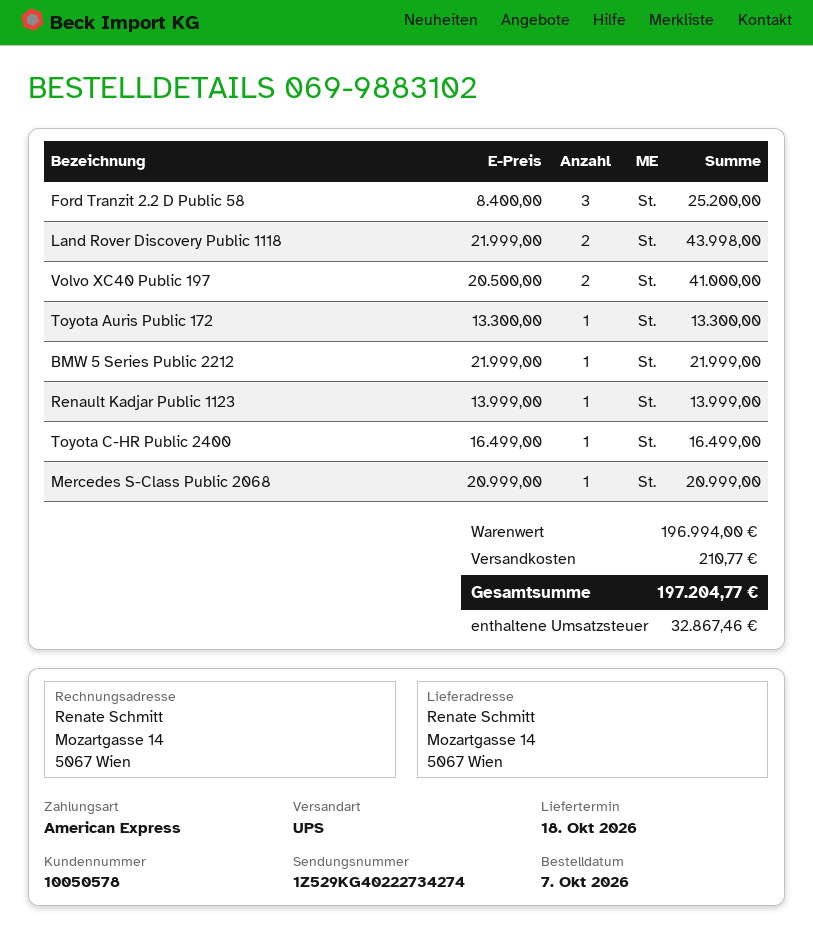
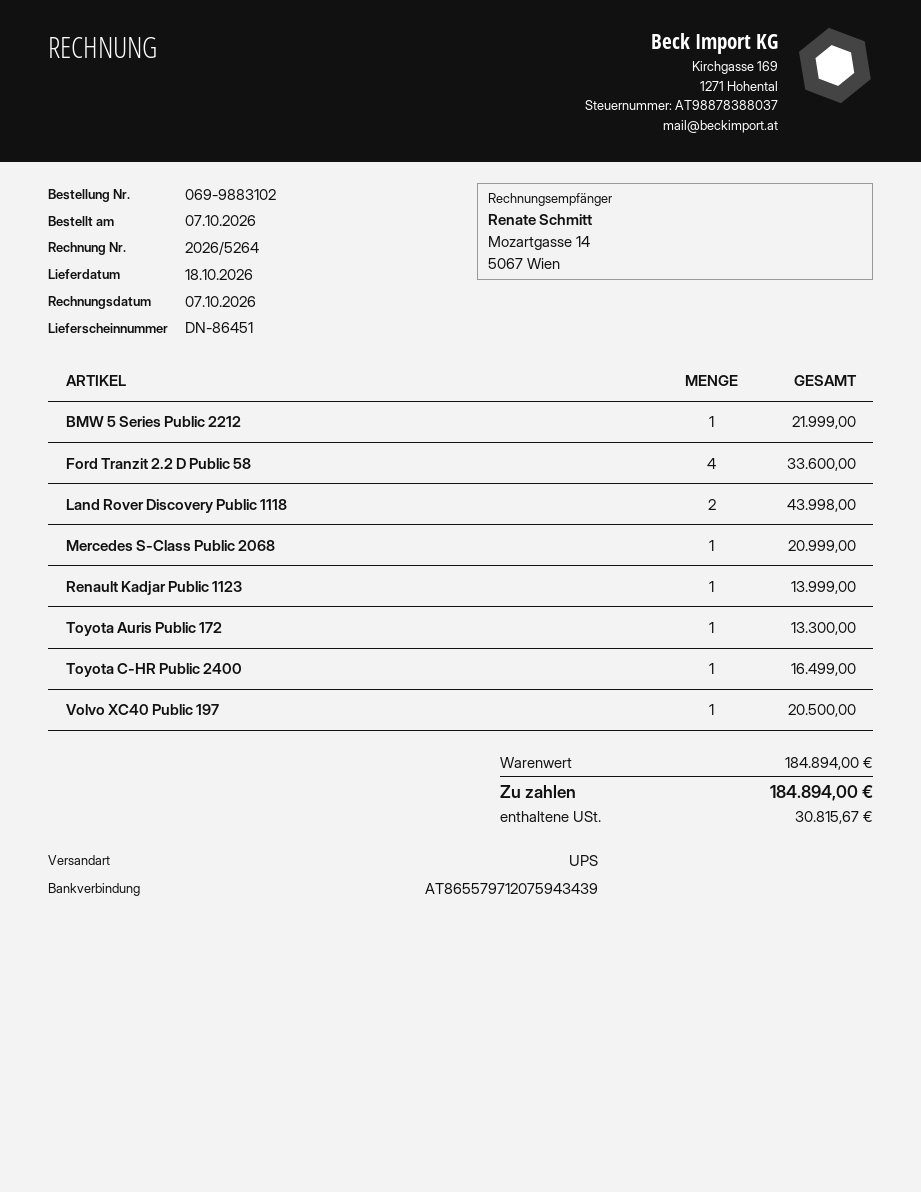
Ford Tranzit 2.2 D Public 58: 3 for 25200.00 -> 4 for 33600.00
Volvo XC40 Public 197: 2 for 41000.00 -> 1 for 20500.00
subtotal: 196994.00 -> 184894.00
shipping: 210.77 -> none
tax: 32867.46 -> 30815.67
total: 197204.77 -> 184894.00

